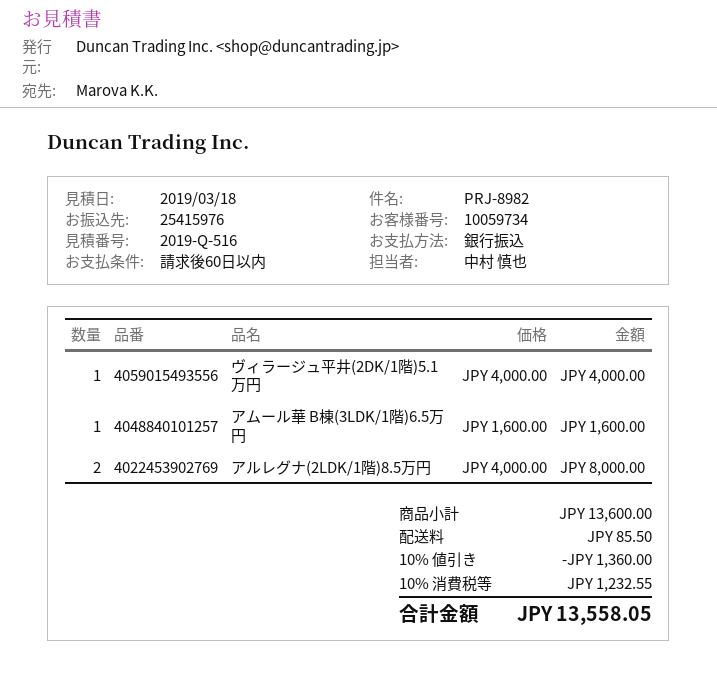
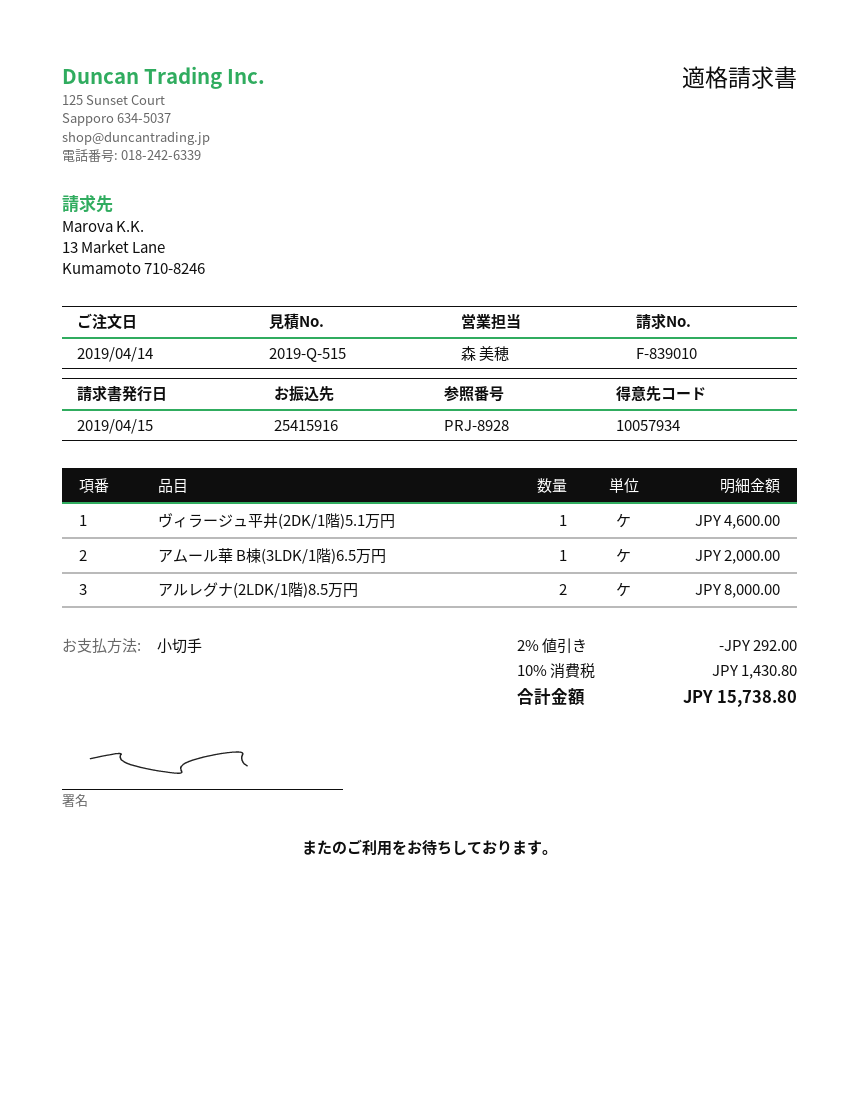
quote number: 2019-Q-516 -> 2019-Q-515
customer number: 10059734 -> 10057934
reference: PRJ-8982 -> PRJ-8928
sales rep: 中村 慎也 -> 森 美穂
payment method: bank transfer -> cheque
bank account: 25415976 -> 25415916
ヴィラージュ平井(2DK/1階)5.1万円: 1 for 4000.00 -> 1 for 4600.00
アムール華 B棟(3LDK/1階)6.5万円: 1 for 1600.00 -> 1 for 2000.00
discount: 10% = 1360.00 -> 2% = 292.00
shipping: 85.50 -> none
tax: 10% = 1232.55 -> 10% = 1430.80
total: 13558.05 -> 15738.80

